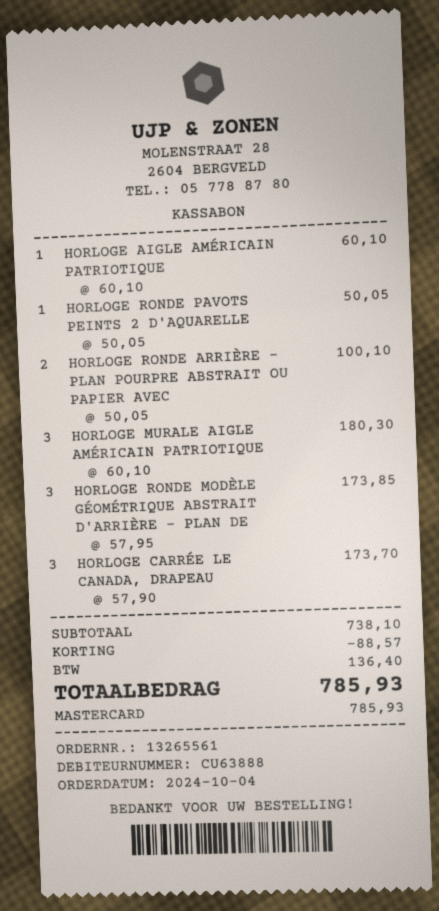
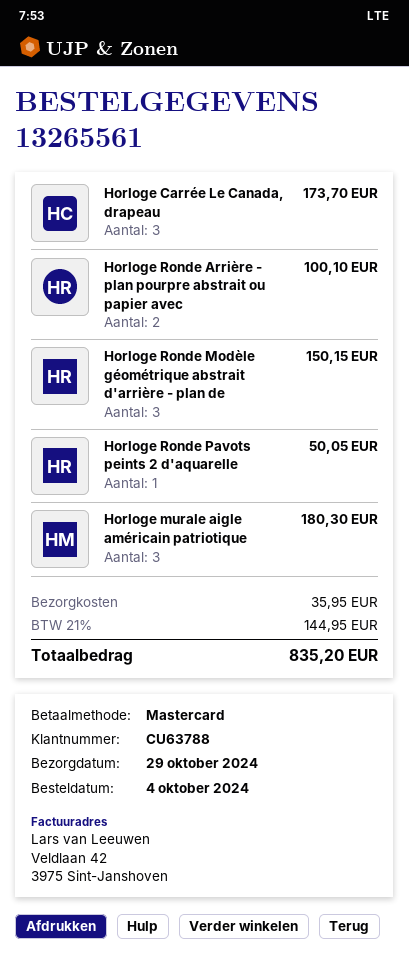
customer number: CU63888 -> CU63788
HORLOGE AIGLE AMÉRICAIN PATRIOTIQUE: 1 for 60.10 -> none
HORLOGE RONDE MODÈLE GÉOMÉTRIQUE ABSTRAIT D'ARRIÈRE - PLAN DE: 3 for 173.85 -> 3 for 150.15
discount: 88.57 -> none
shipping: none -> 35.95
tax: 136.40 -> 144.95
total: 785.93 -> 835.20

